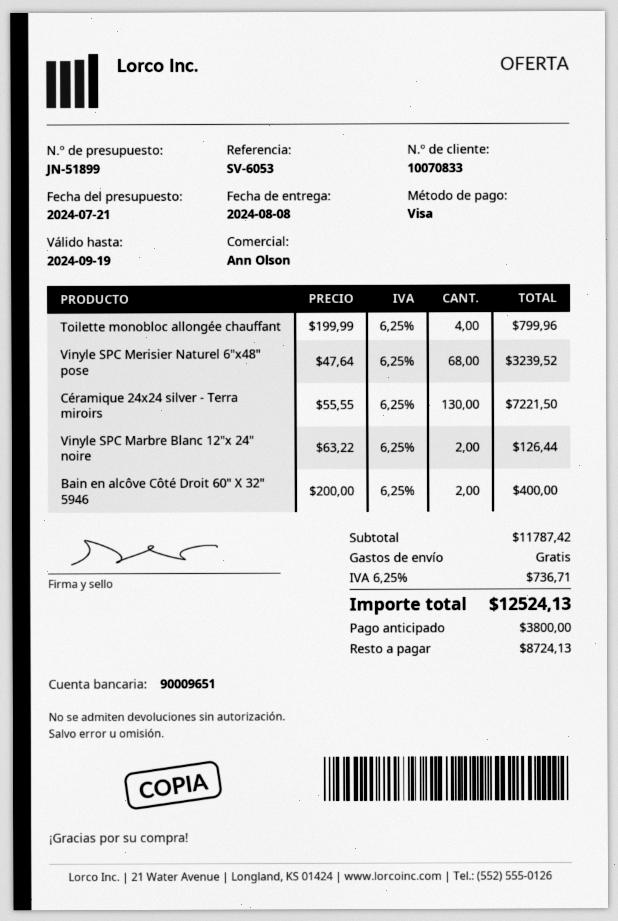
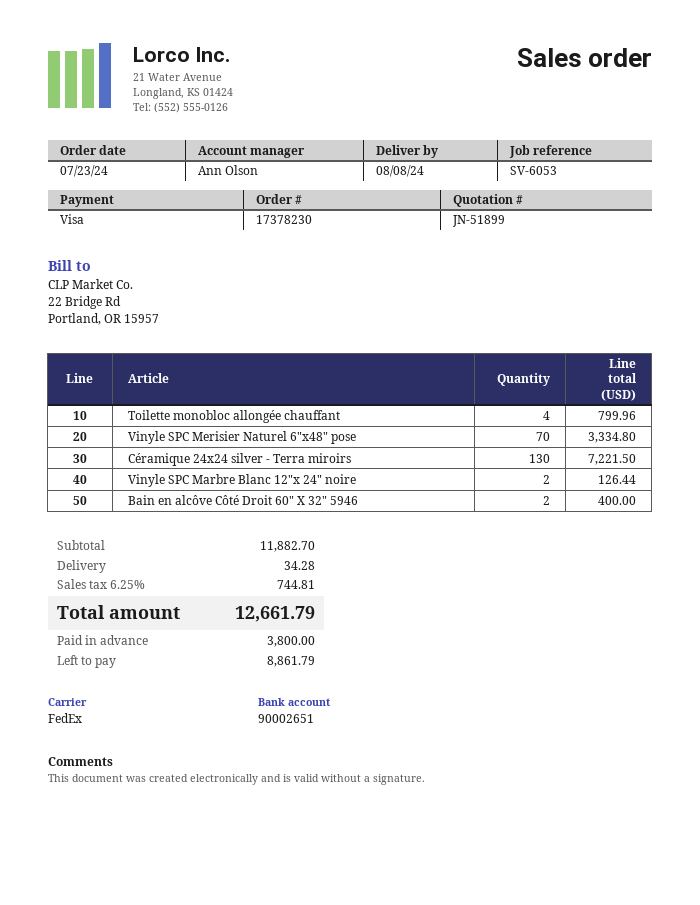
bank account: 90009651 -> 90002651
Vinyle SPC Merisier Naturel 6"x48" pose: 68 for 3239.52 -> 70 for 3334.80
subtotal: 11787.42 -> 11882.70
shipping: 0.00 -> 34.28
tax: 6.25% = 736.71 -> 6.25% = 744.81
total: 12524.13 -> 12661.79
balance: 8724.13 -> 8861.79

